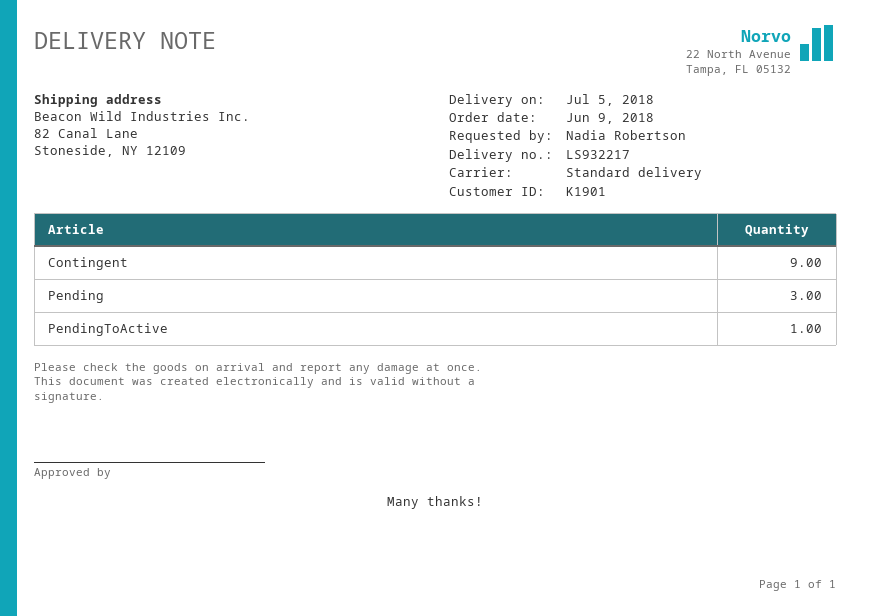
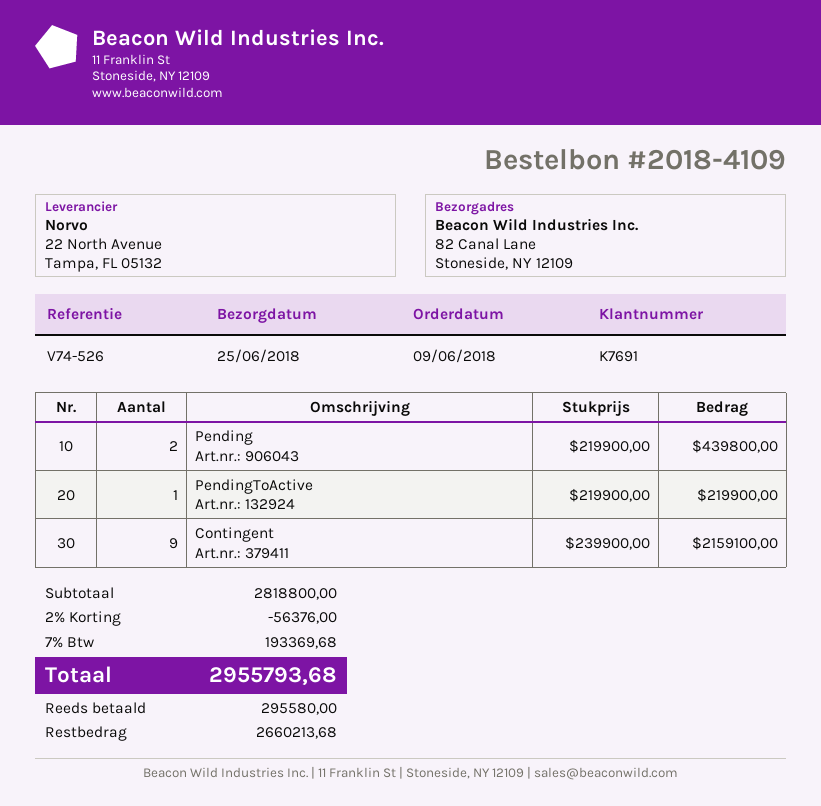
delivery date: 2018-07-05 -> 2018-06-25
customer number: K1901 -> K7691
Pending: 3 -> 2

